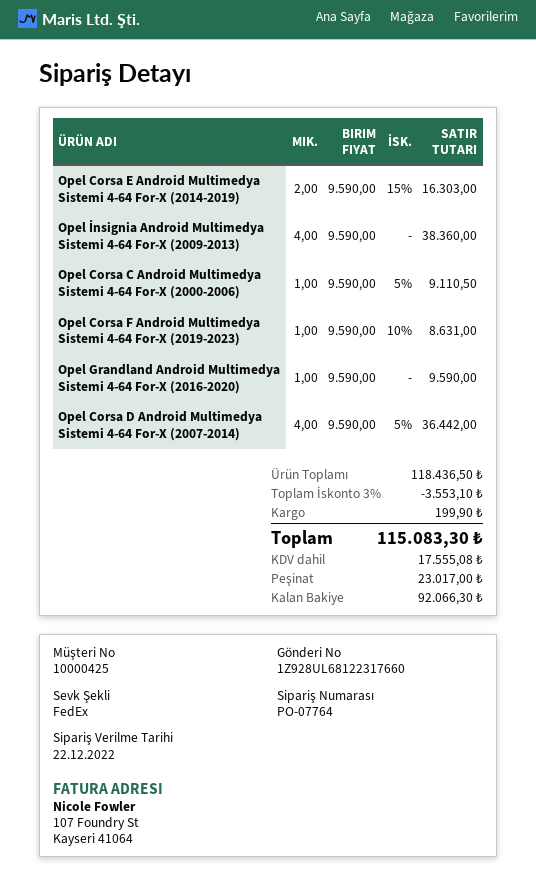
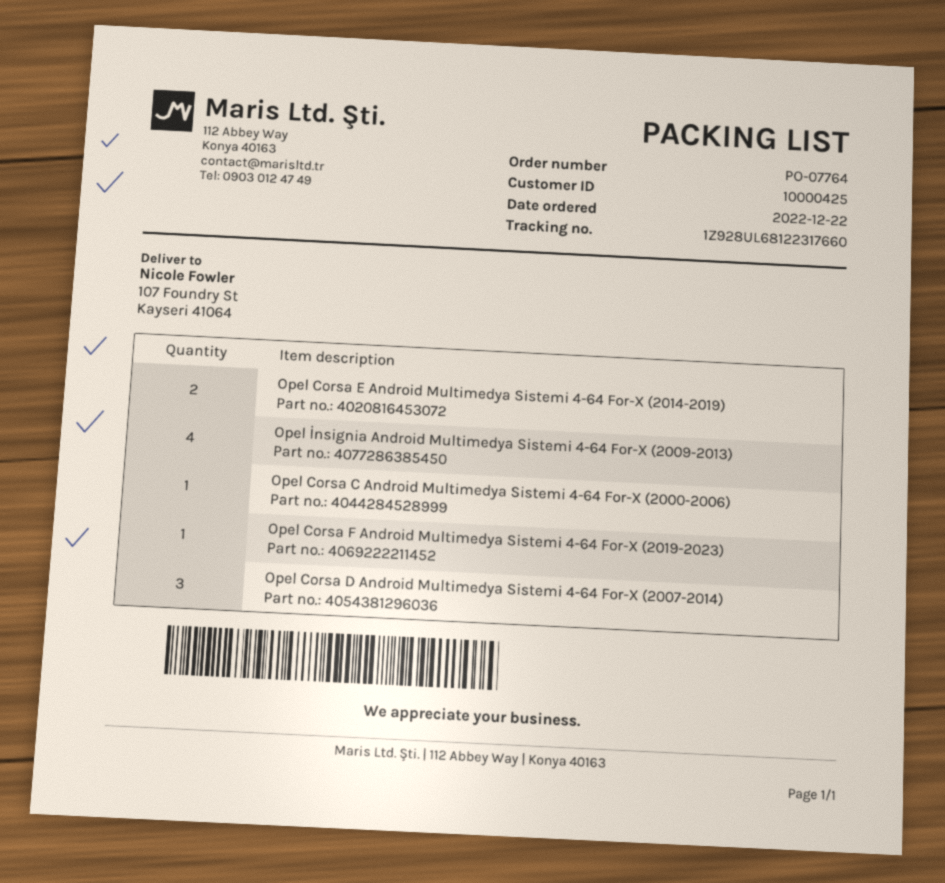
Opel Grandland Android Multimedya Sistemi 4-64 For-X (2016-2020): 1 -> none
Opel Corsa D Android Multimedya Sistemi 4-64 For-X (2007-2014): 4 -> 3

